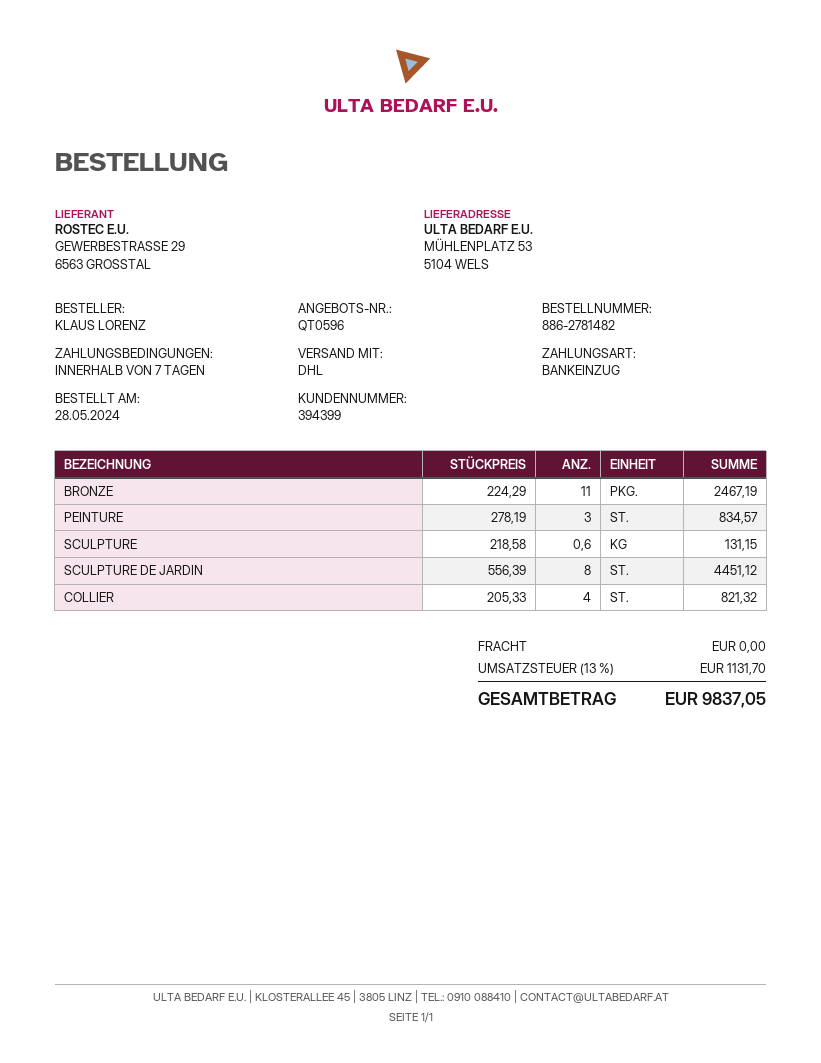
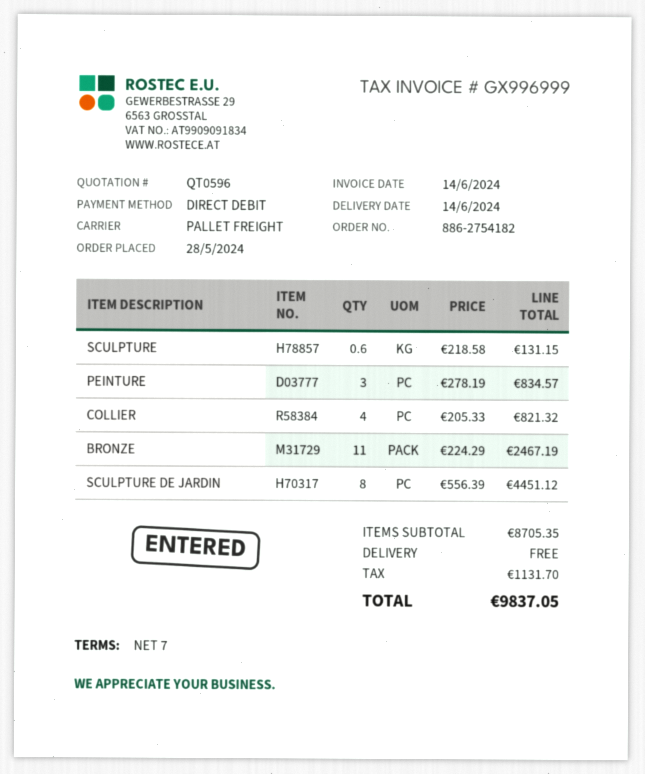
order number: 886-2781482 -> 886-2754182
shipping method: DHL -> pallet freight

